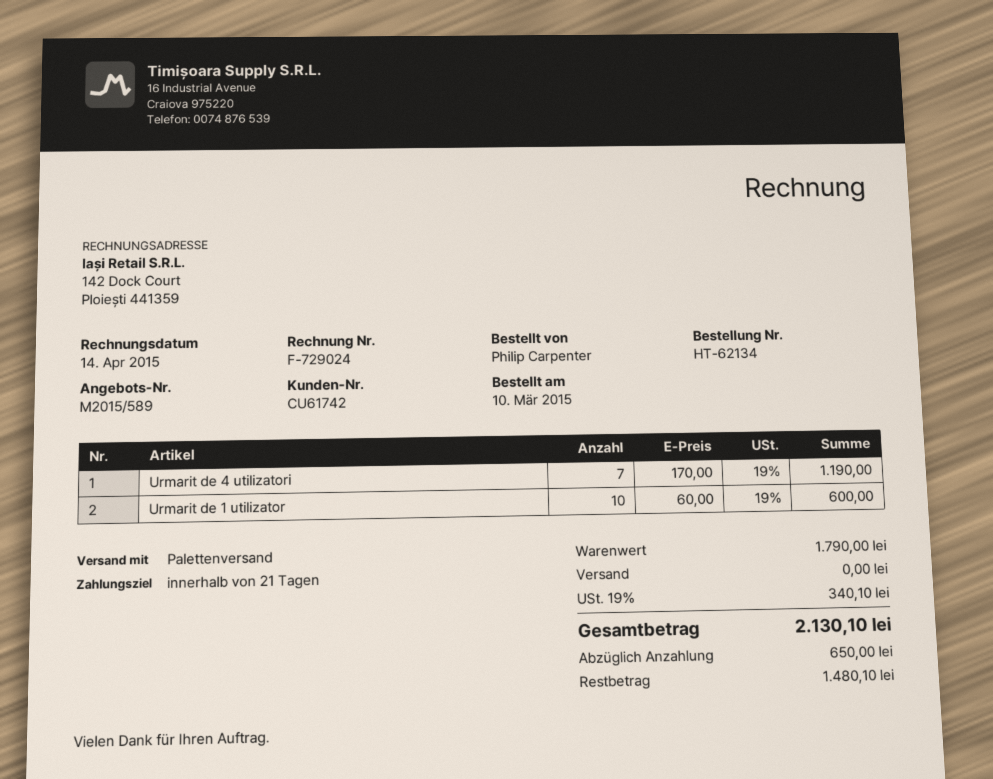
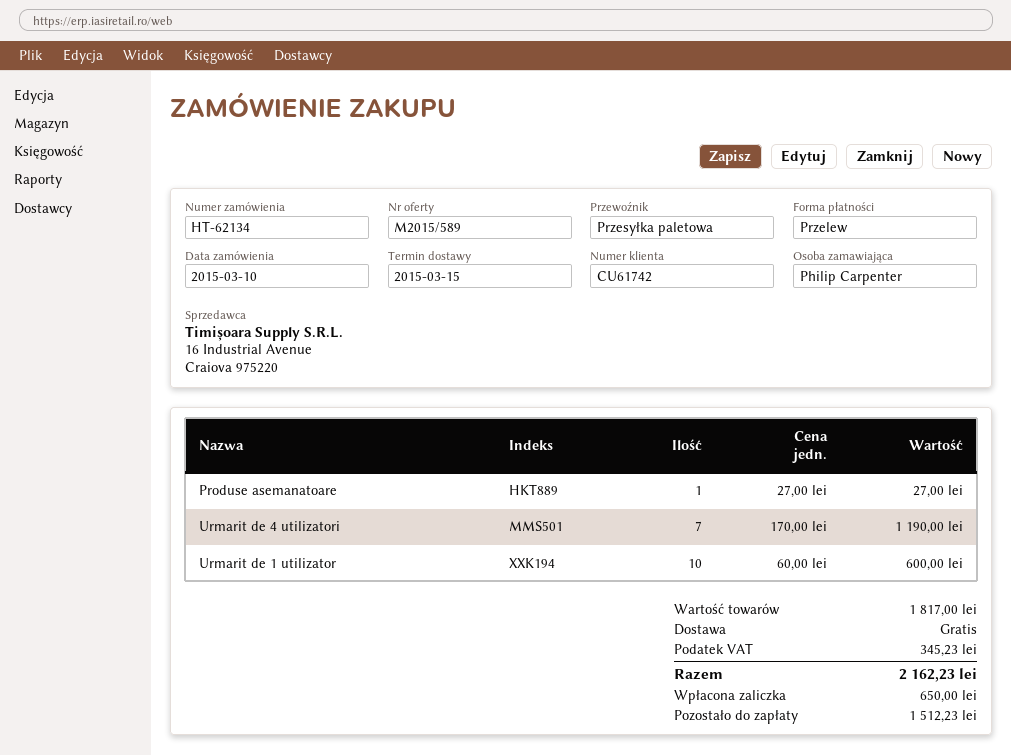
Produse asemanatoare: none -> 1 x 27.00 = 27.00
subtotal: 1790.00 -> 1817.00
tax: 340.10 -> 345.23
total: 2130.10 -> 2162.23
balance: 1480.10 -> 1512.23

